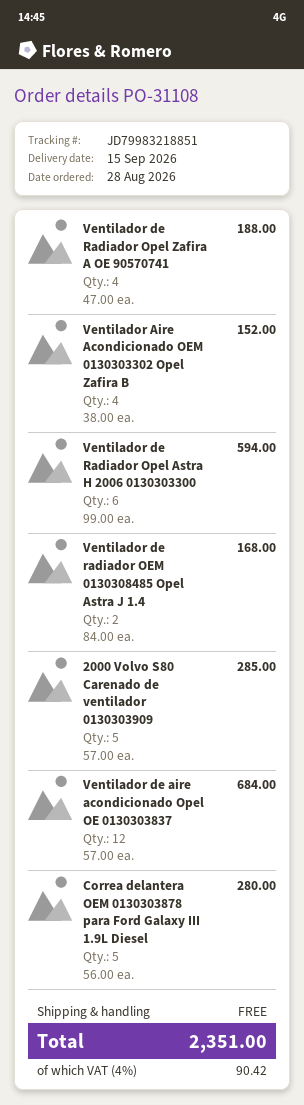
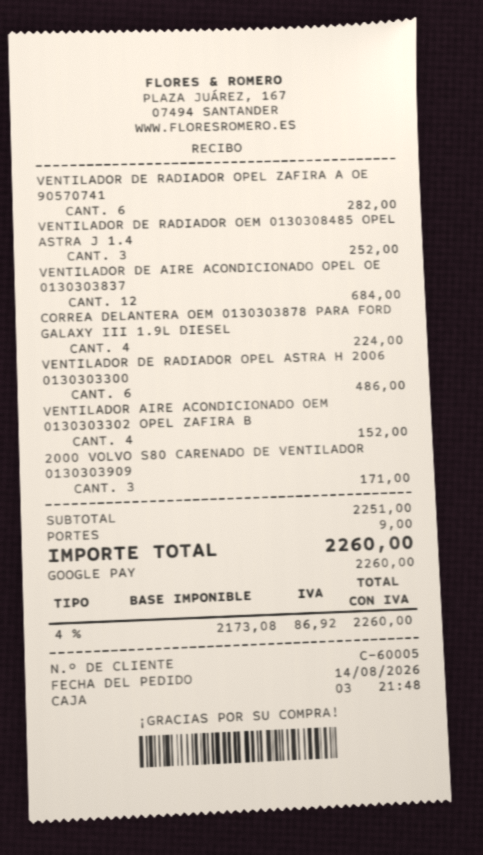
order date: 2026-08-28 -> 2026-08-14
Ventilador de Radiador Opel Zafira A OE 90570741: 4 for 188.00 -> 6 for 282.00
Ventilador de Radiador Opel Astra H 2006 0130303300: 6 for 594.00 -> 6 for 486.00
Ventilador de radiador OEM 0130308485 Opel Astra J 1.4: 2 for 168.00 -> 3 for 252.00
2000 Volvo S80 Carenado de ventilador 0130303909: 5 for 285.00 -> 3 for 171.00
Correa delantera OEM 0130303878 para Ford Galaxy III 1.9L Diesel: 5 for 280.00 -> 4 for 224.00
shipping: 0.00 -> 9.00
tax: 4% = 90.42 -> 4% = 86.92
total: 2351.00 -> 2260.00

